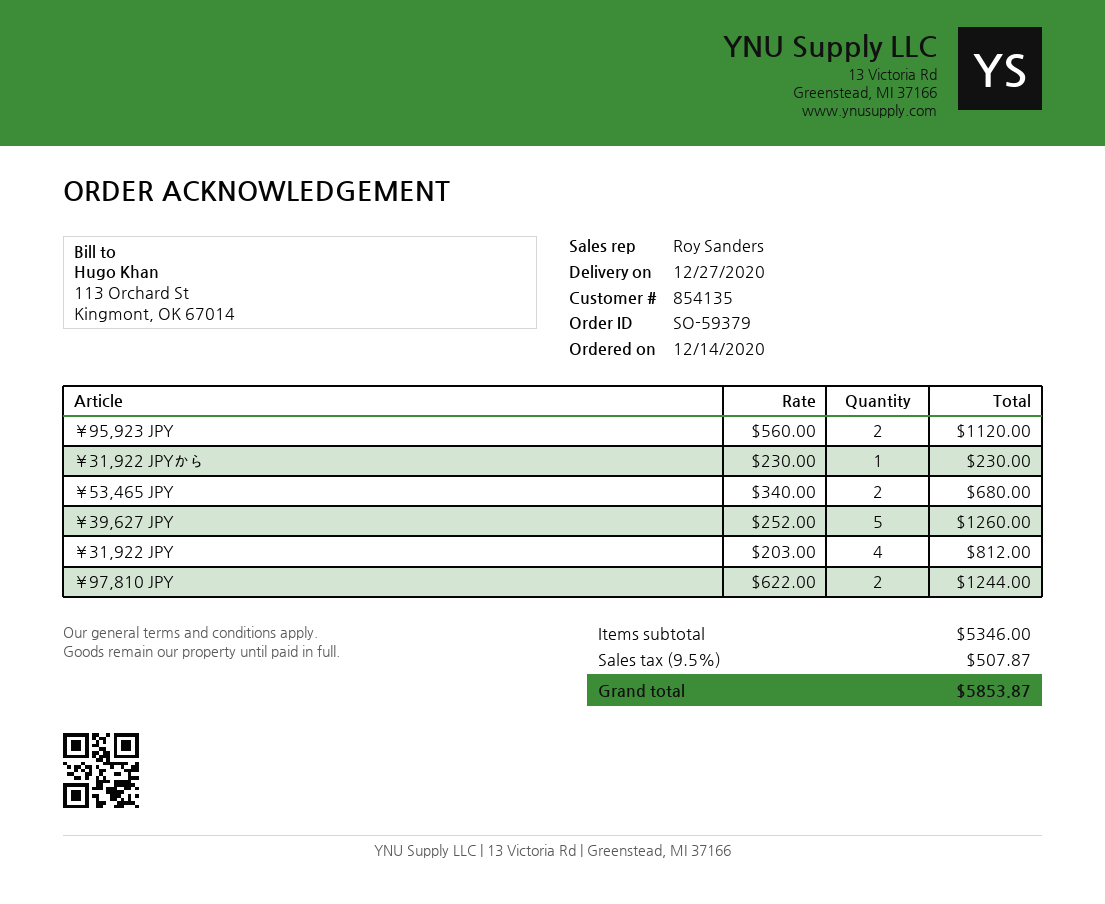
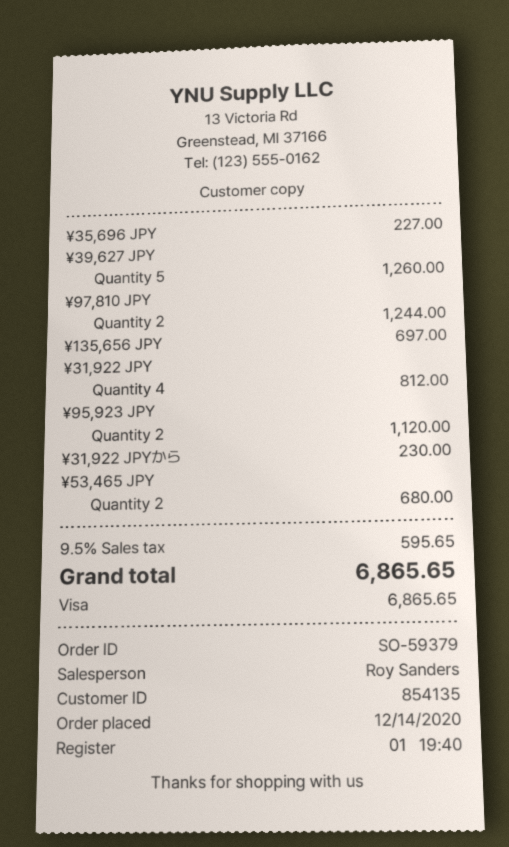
¥35,696 JPY: none -> 1 for 227.00
¥135,656 JPY: none -> 1 for 697.00
tax: 9.5% = 507.87 -> 9.5% = 595.65
total: 5853.87 -> 6865.65

